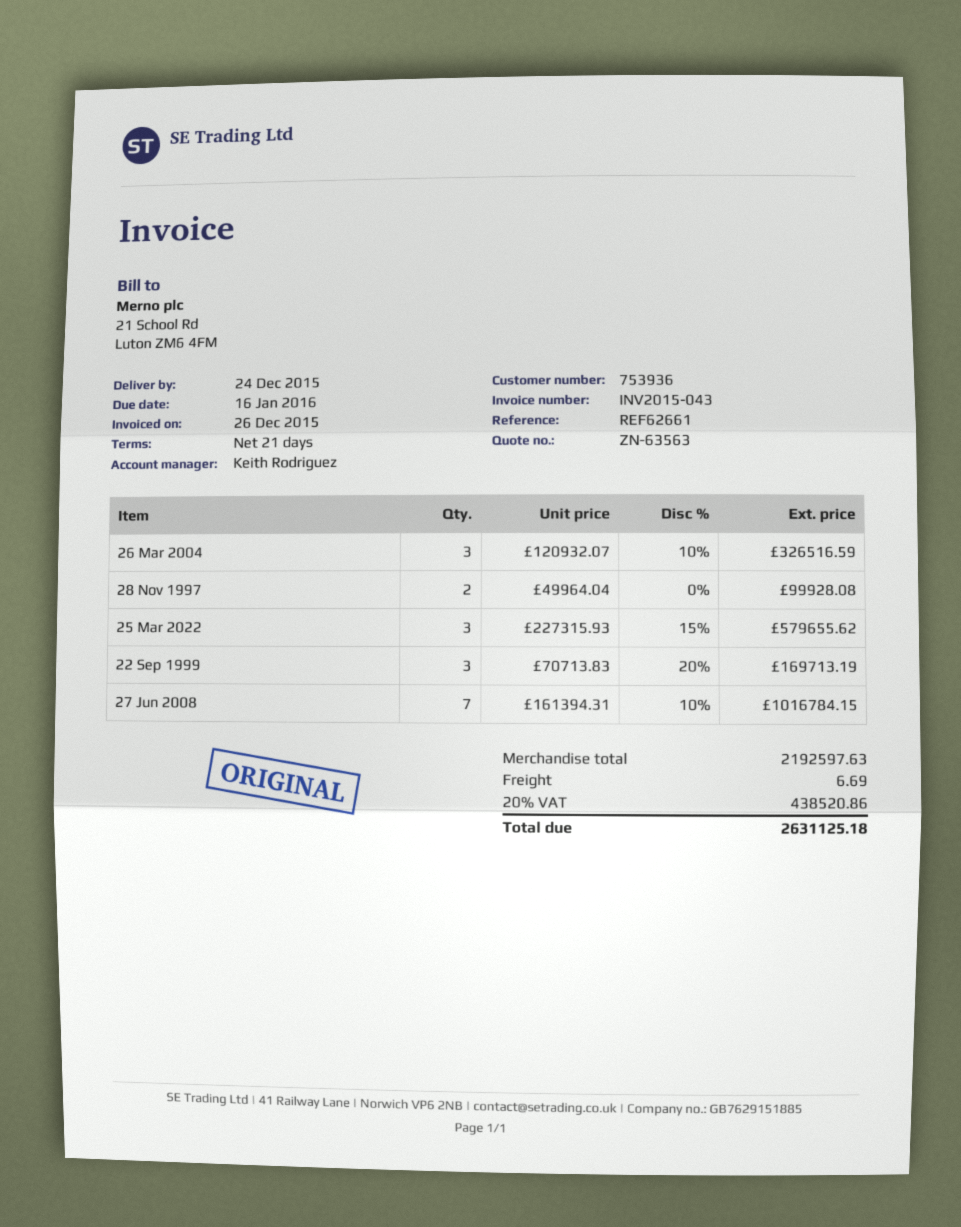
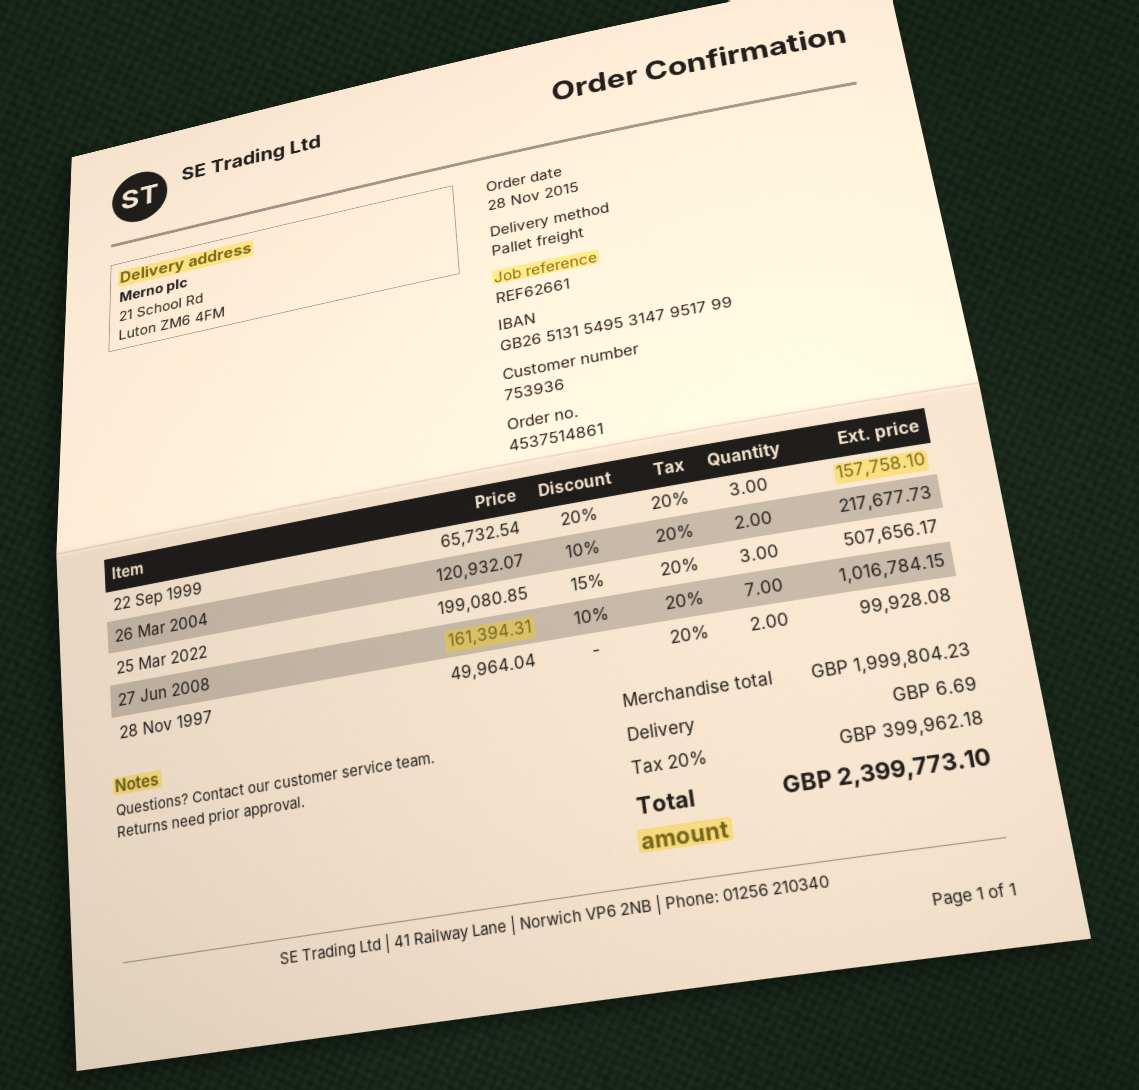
26 Mar 2004: 3 x 120932.07 - 10% = 326516.59 -> 2 x 120932.07 - 10% = 217677.73
25 Mar 2022: 3 x 227315.93 - 15% = 579655.62 -> 3 x 199080.85 - 15% = 507656.17
22 Sep 1999: 3 x 70713.83 - 20% = 169713.19 -> 3 x 65732.54 - 20% = 157758.10
subtotal: 2192597.63 -> 1999804.23
tax: 20% = 438520.86 -> 20% = 399962.18
total: 2631125.18 -> 2399773.10

